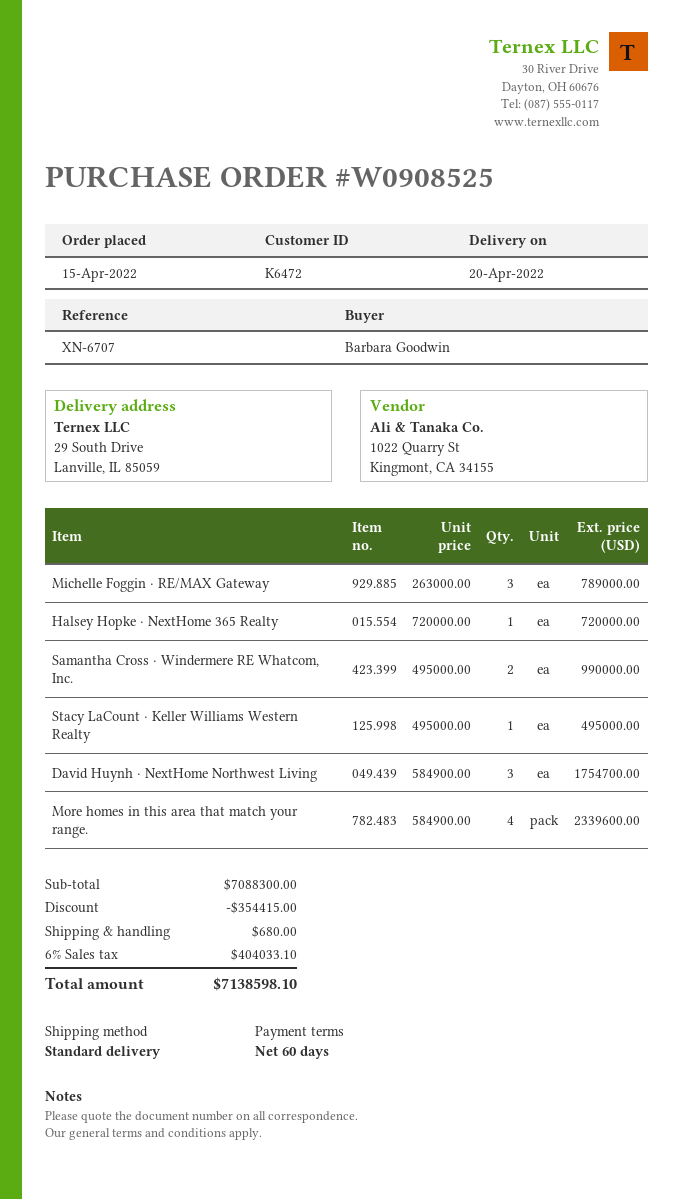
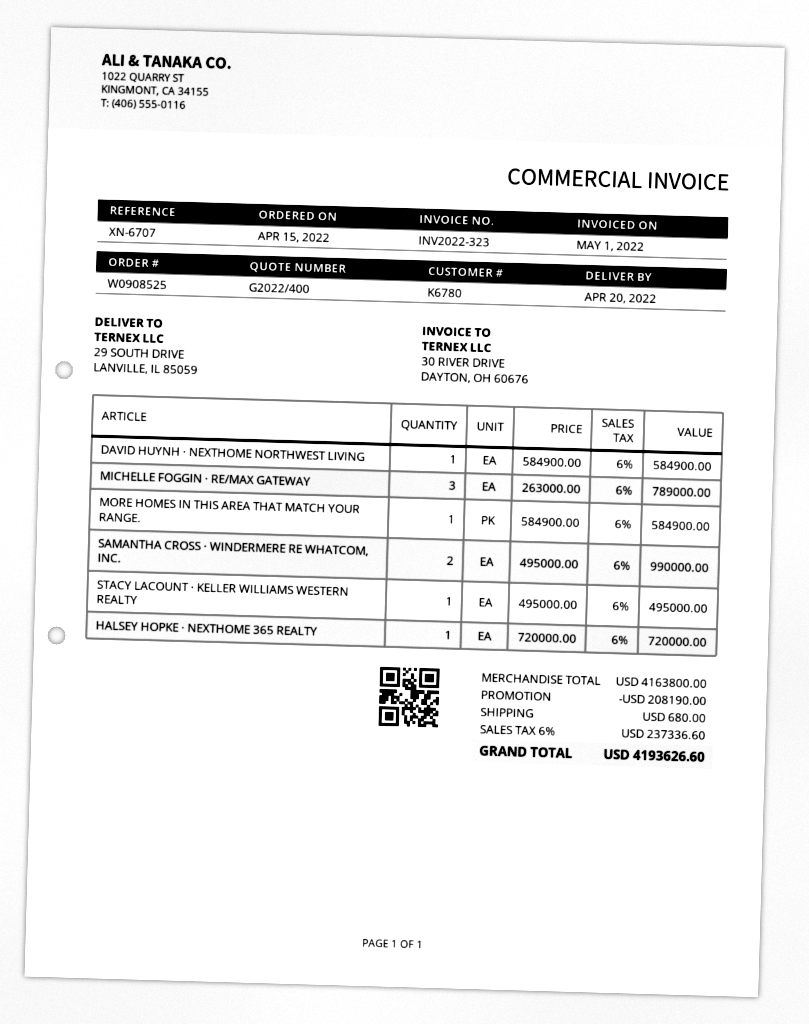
customer number: K6472 -> K6780
David Huynh · NextHome Northwest Living: 3 x 584900.00 = 1754700.00 -> 1 x 584900.00 = 584900.00
More homes in this area that match your range.: 4 x 584900.00 = 2339600.00 -> 1 x 584900.00 = 584900.00
subtotal: 7088300.00 -> 4163800.00
discount: 354415.00 -> 208190.00
tax: 6% = 404033.10 -> 6% = 237336.60
total: 7138598.10 -> 4193626.60

